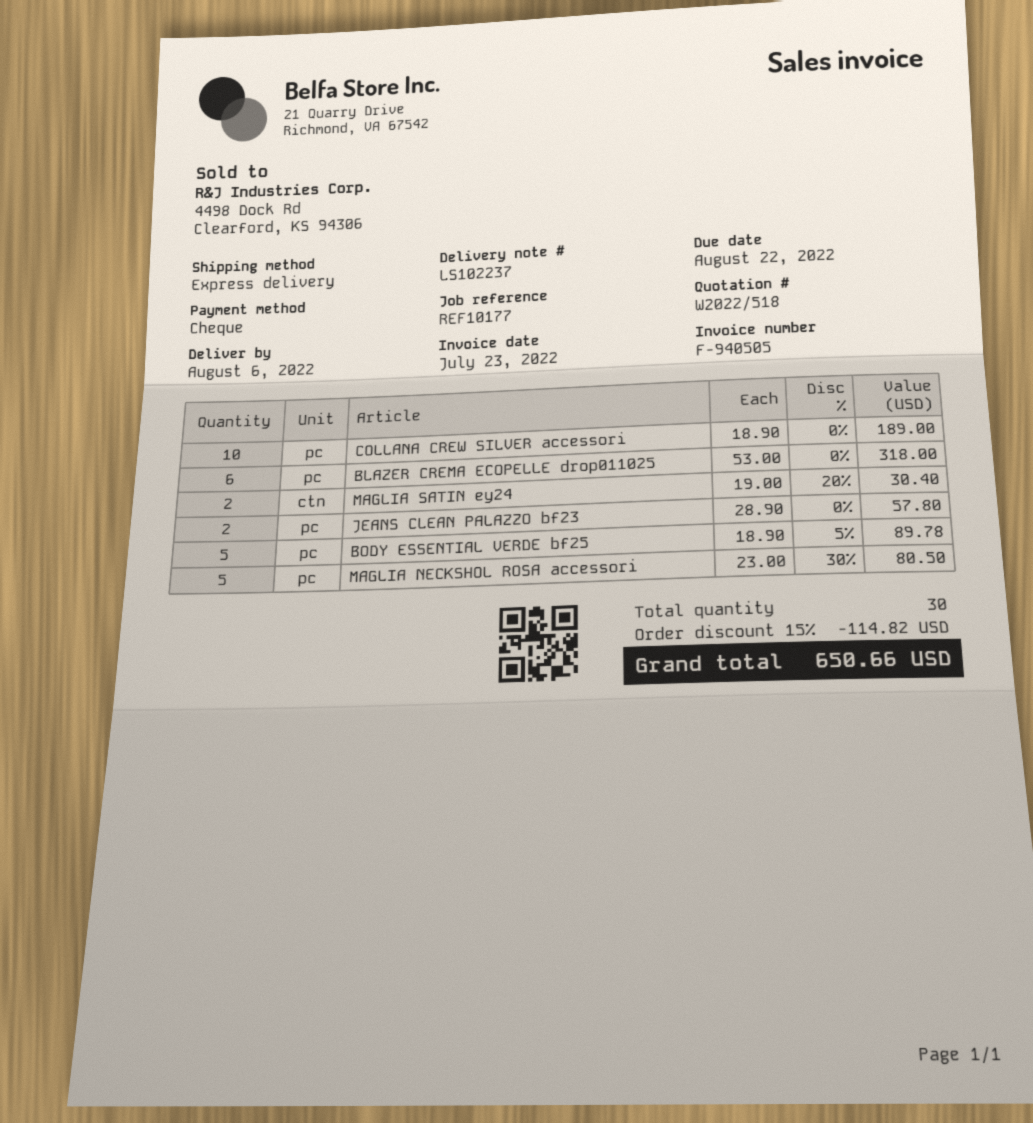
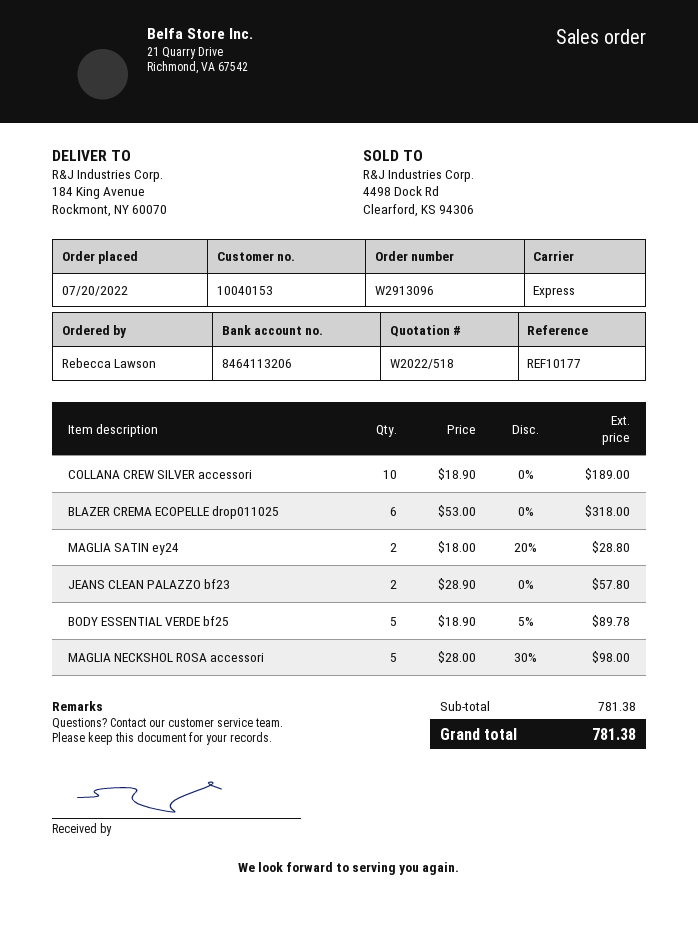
MAGLIA SATIN ey24: 2 x 19.00 - 20% = 30.40 -> 2 x 18.00 - 20% = 28.80
MAGLIA NECKSHOL ROSA accessori: 5 x 23.00 - 30% = 80.50 -> 5 x 28.00 - 30% = 98.00
discount: 15% = 114.82 -> none
total: 650.66 -> 781.38

